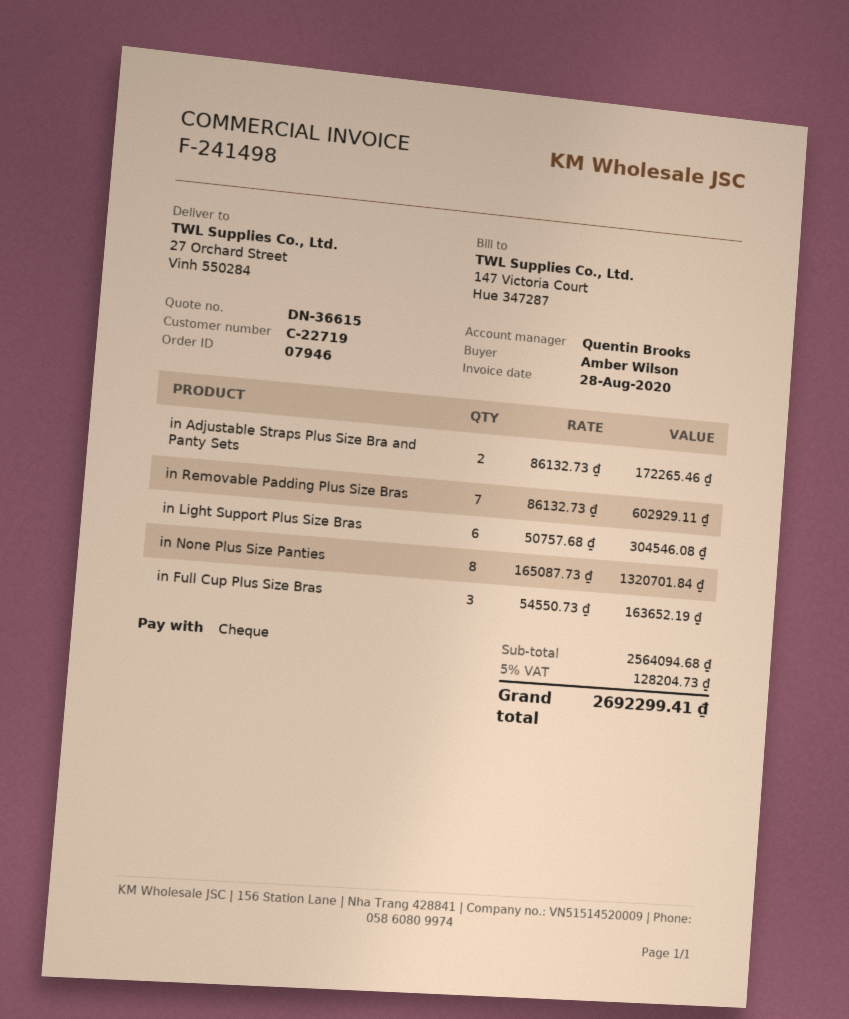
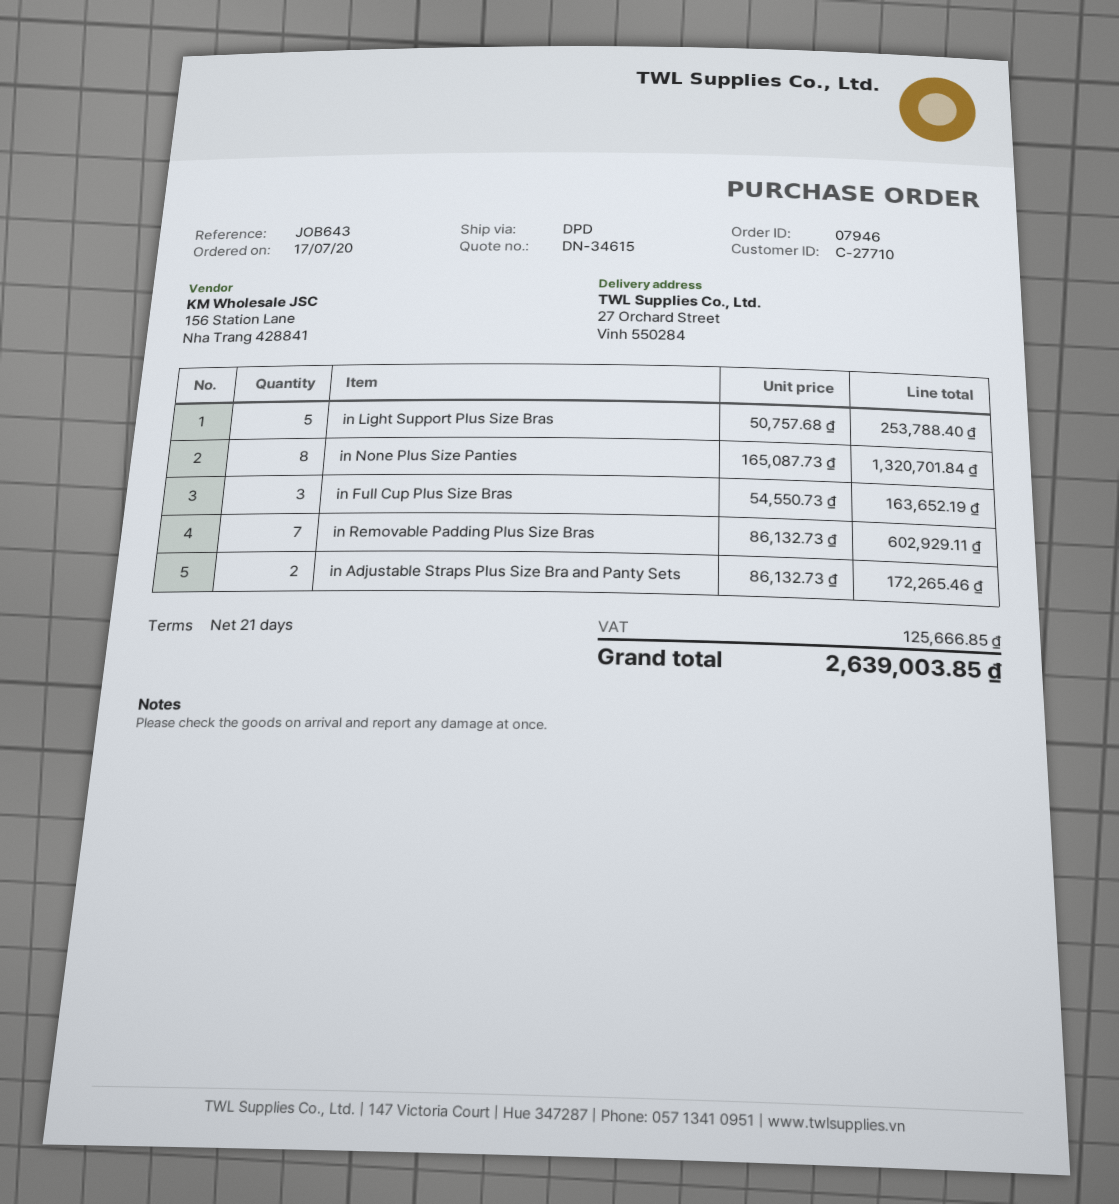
quote number: DN-36615 -> DN-34615
customer number: C-22719 -> C-27710
in Light Support Plus Size Bras: 6 x 50757.68 = 304546.08 -> 5 x 50757.68 = 253788.40
tax: 128204.73 -> 125666.85
total: 2692299.41 -> 2639003.85

